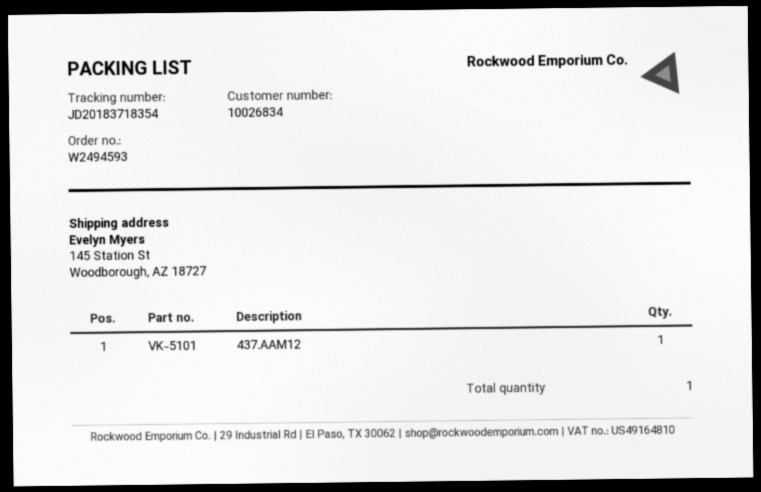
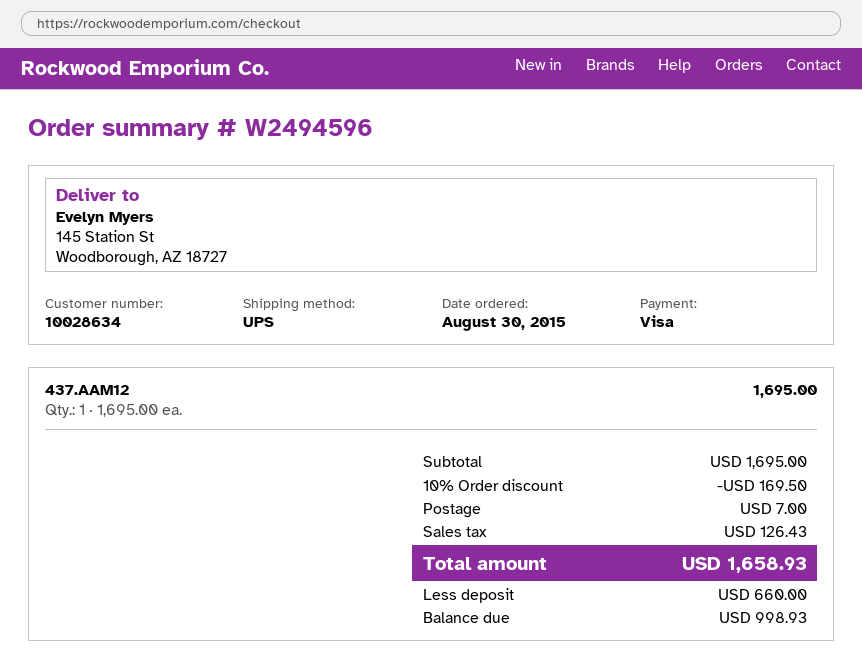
order number: W2494593 -> W2494596
customer number: 10026834 -> 10028634

